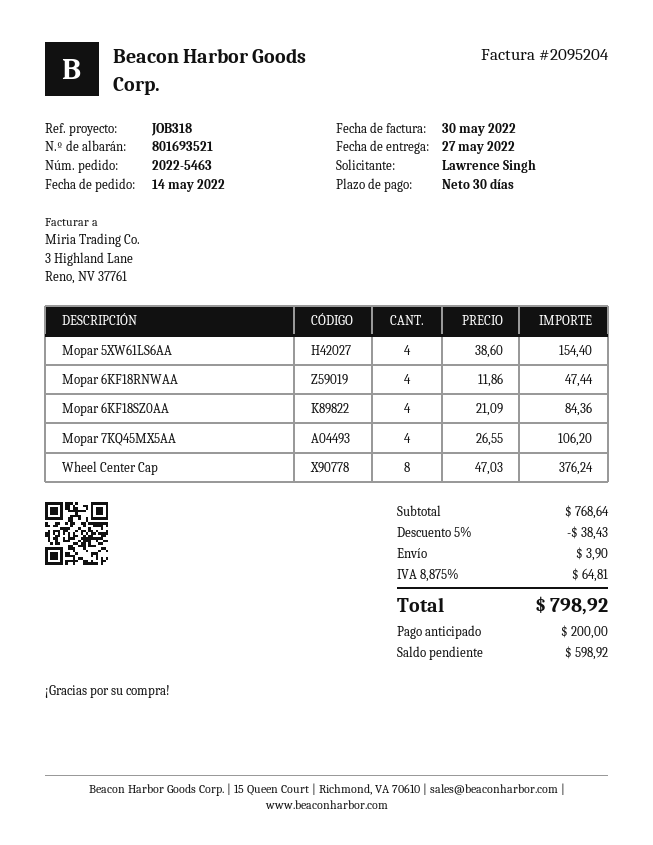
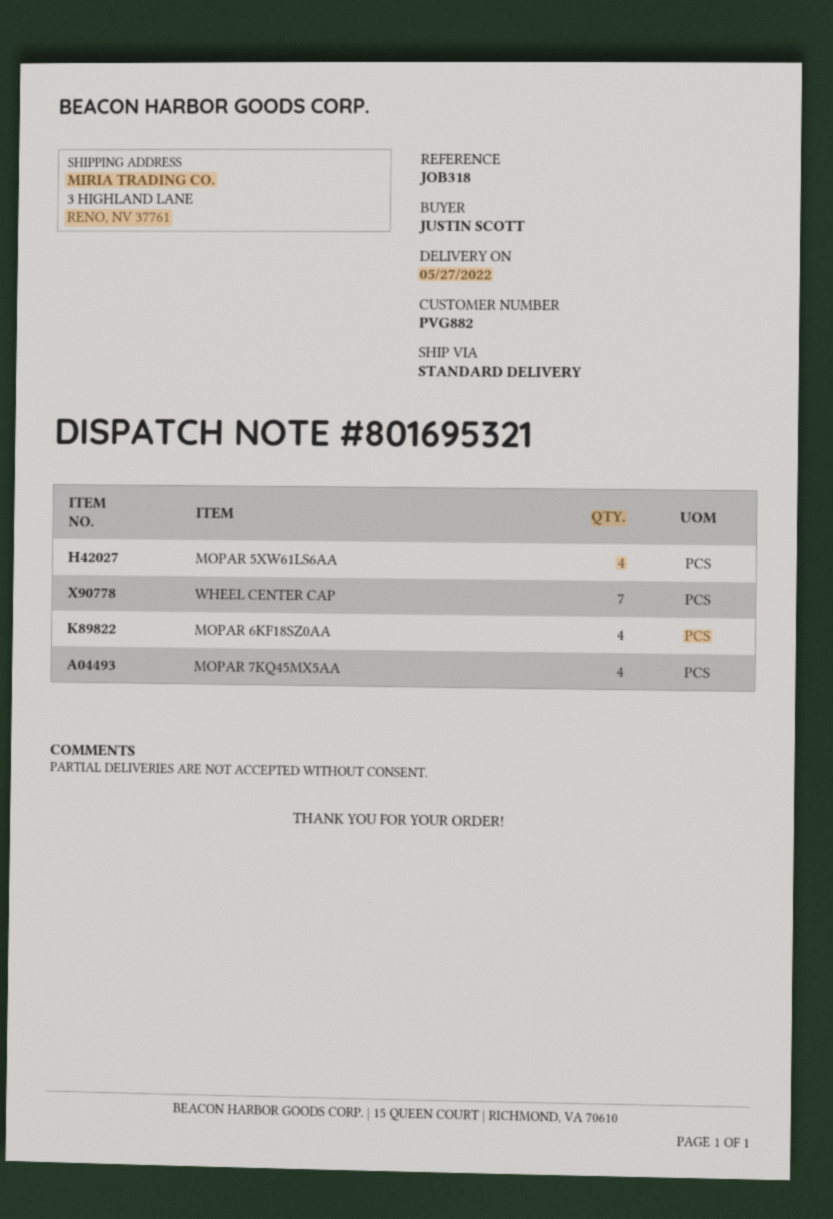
delivery note number: 801693521 -> 801695321
ordered by: Lawrence Singh -> JUSTIN SCOTT
Mopar 6KF18RNWAA: 4 -> none
Wheel Center Cap: 8 -> 7

